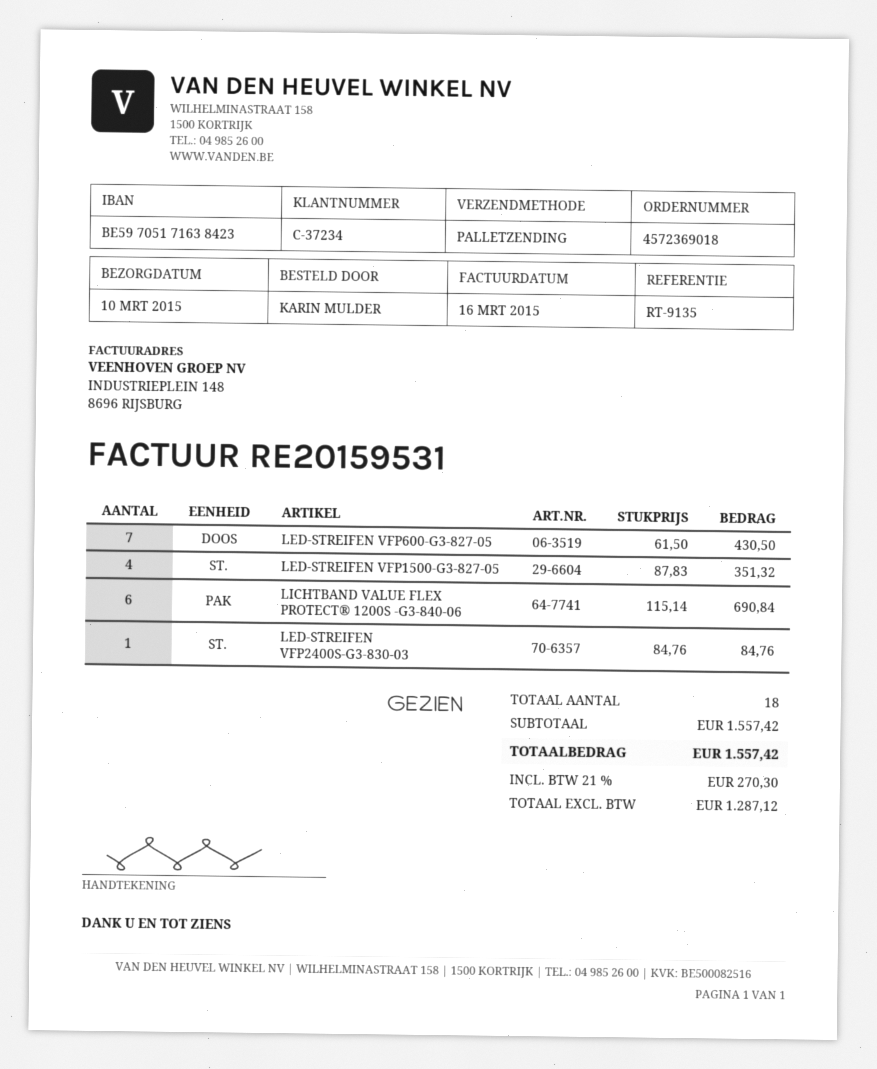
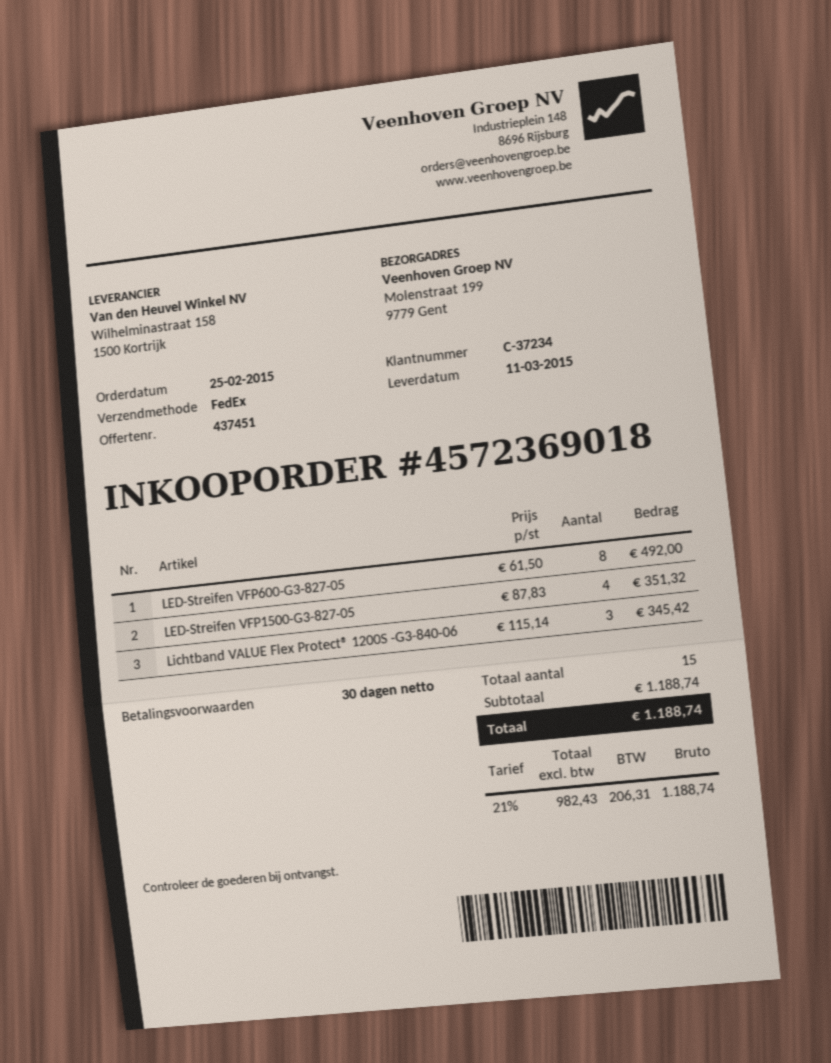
delivery date: 2015-03-10 -> 2015-03-11
shipping method: pallet freight -> FedEx
LED-STREIFEN VFP600-G3-827-05: 7 x 61.50 = 430.50 -> 8 x 61.50 = 492.00
LICHTBAND VALUE FLEX PROTECT® 1200S -G3-840-06: 6 x 115.14 = 690.84 -> 3 x 115.14 = 345.42
LED-STREIFEN VFP2400S-G3-830-03: 1 x 84.76 = 84.76 -> none
total quantity: 18 -> 15
subtotal: 1557.42 -> 1188.74
net: 1287.12 -> 982.43
tax: 21% = 270.30 -> 21% = 206.31
total: 1557.42 -> 1188.74

